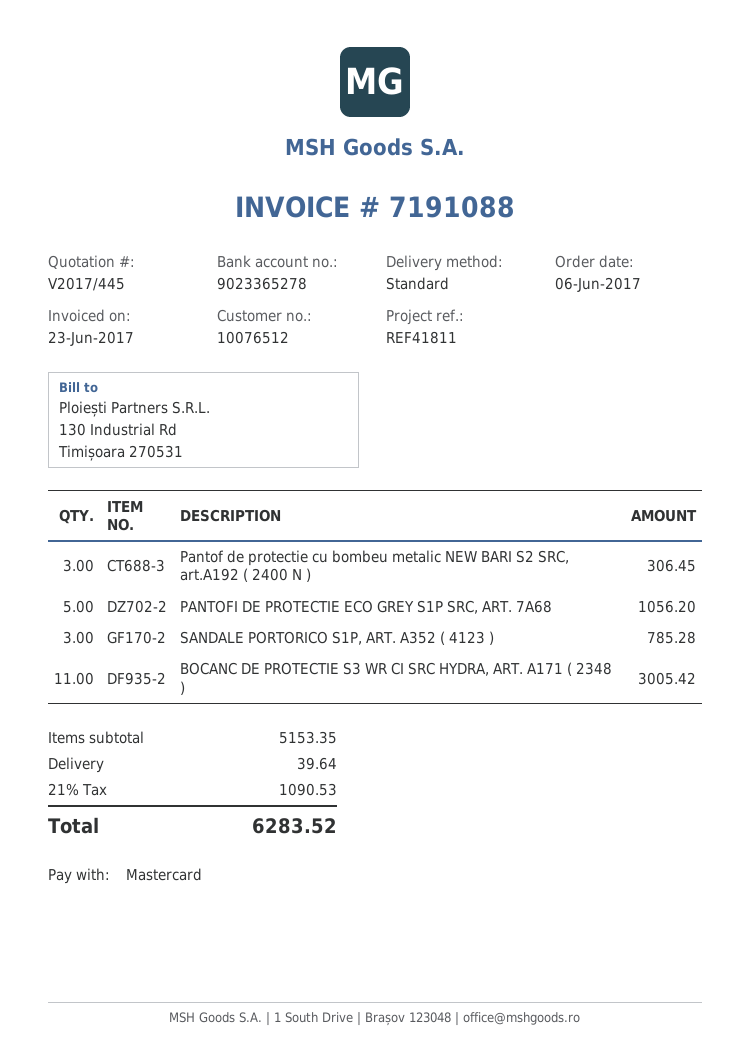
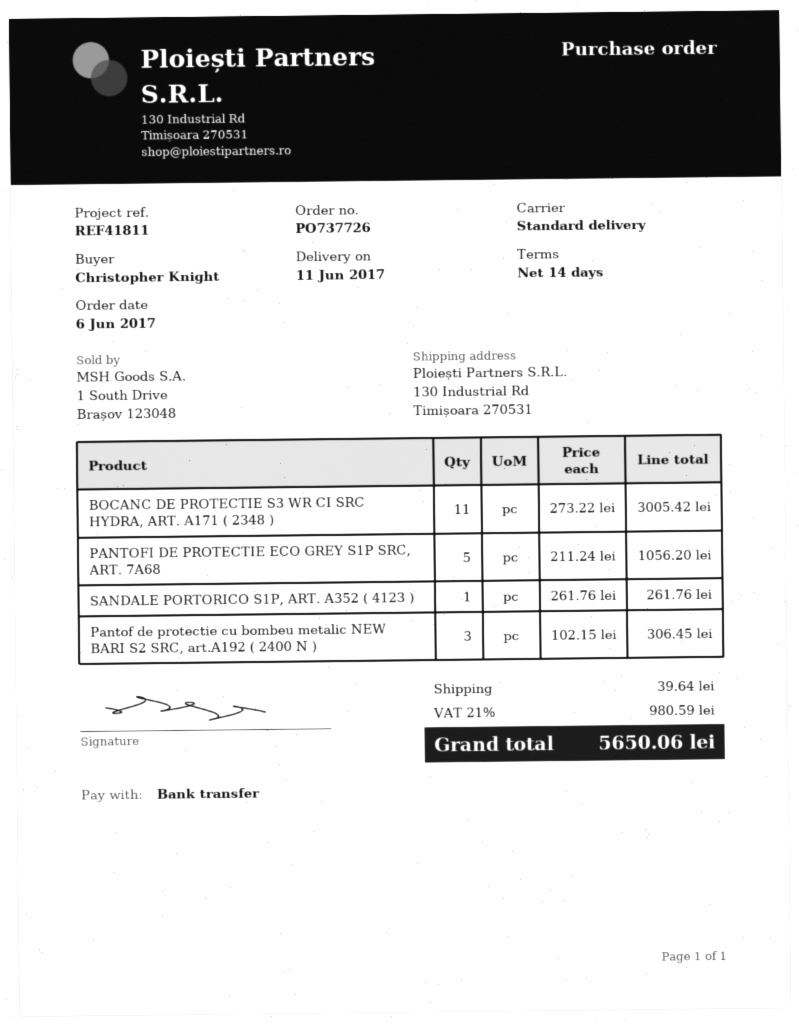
payment method: Mastercard -> bank transfer
SANDALE PORTORICO S1P, ART. A352 ( 4123 ): 3 for 785.28 -> 1 for 261.76
tax: 21% = 1090.53 -> 21% = 980.59
total: 6283.52 -> 5650.06

